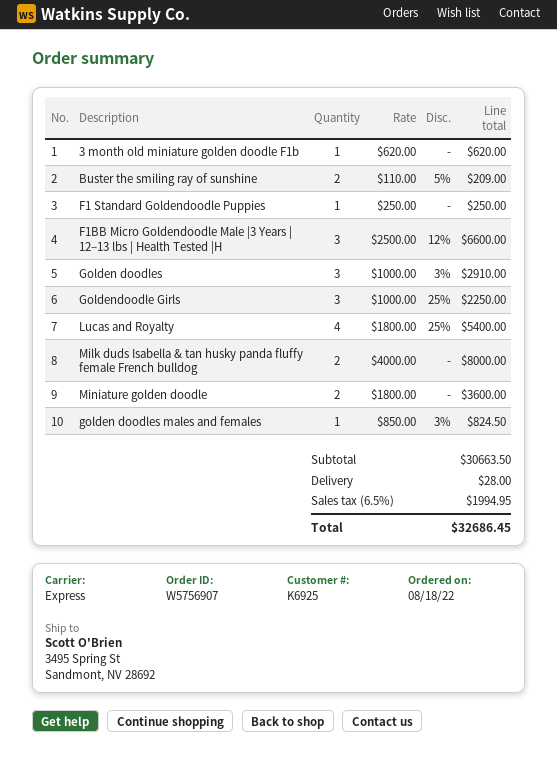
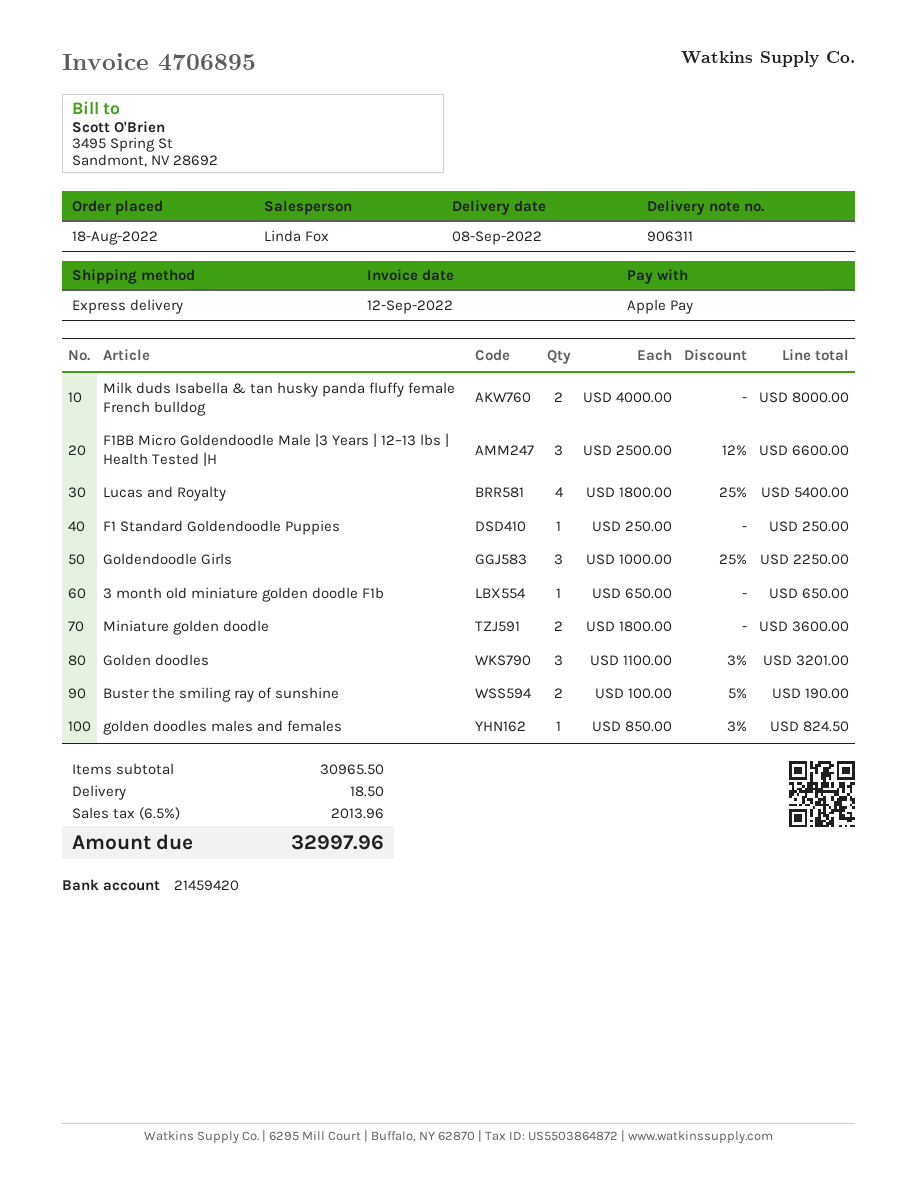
3 month old miniature golden doodle F1b: 1 x 620.00 = 620.00 -> 1 x 650.00 = 650.00
Buster the smiling ray of sunshine: 2 x 110.00 - 5% = 209.00 -> 2 x 100.00 - 5% = 190.00
Golden doodles: 3 x 1000.00 - 3% = 2910.00 -> 3 x 1100.00 - 3% = 3201.00
subtotal: 30663.50 -> 30965.50
shipping: 28.00 -> 18.50
tax: 6.5% = 1994.95 -> 6.5% = 2013.96
total: 32686.45 -> 32997.96

